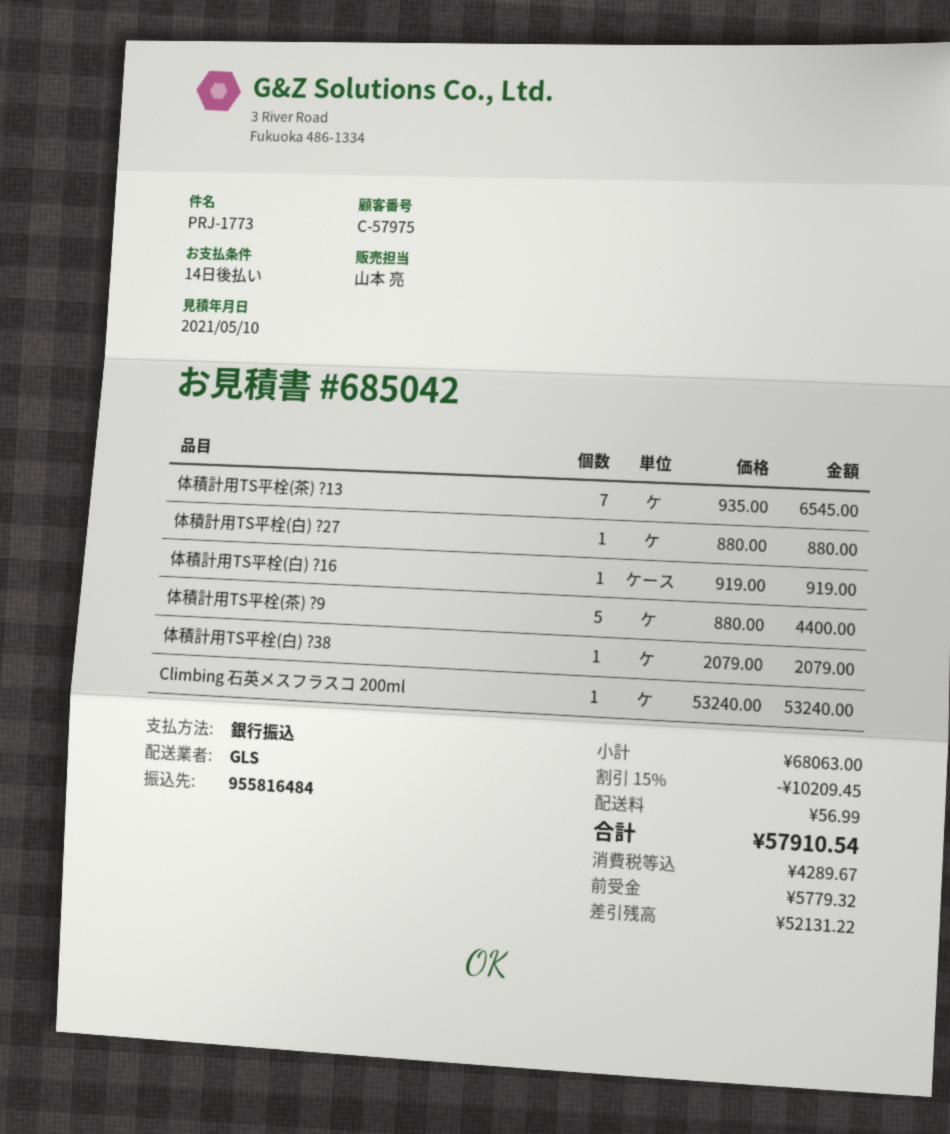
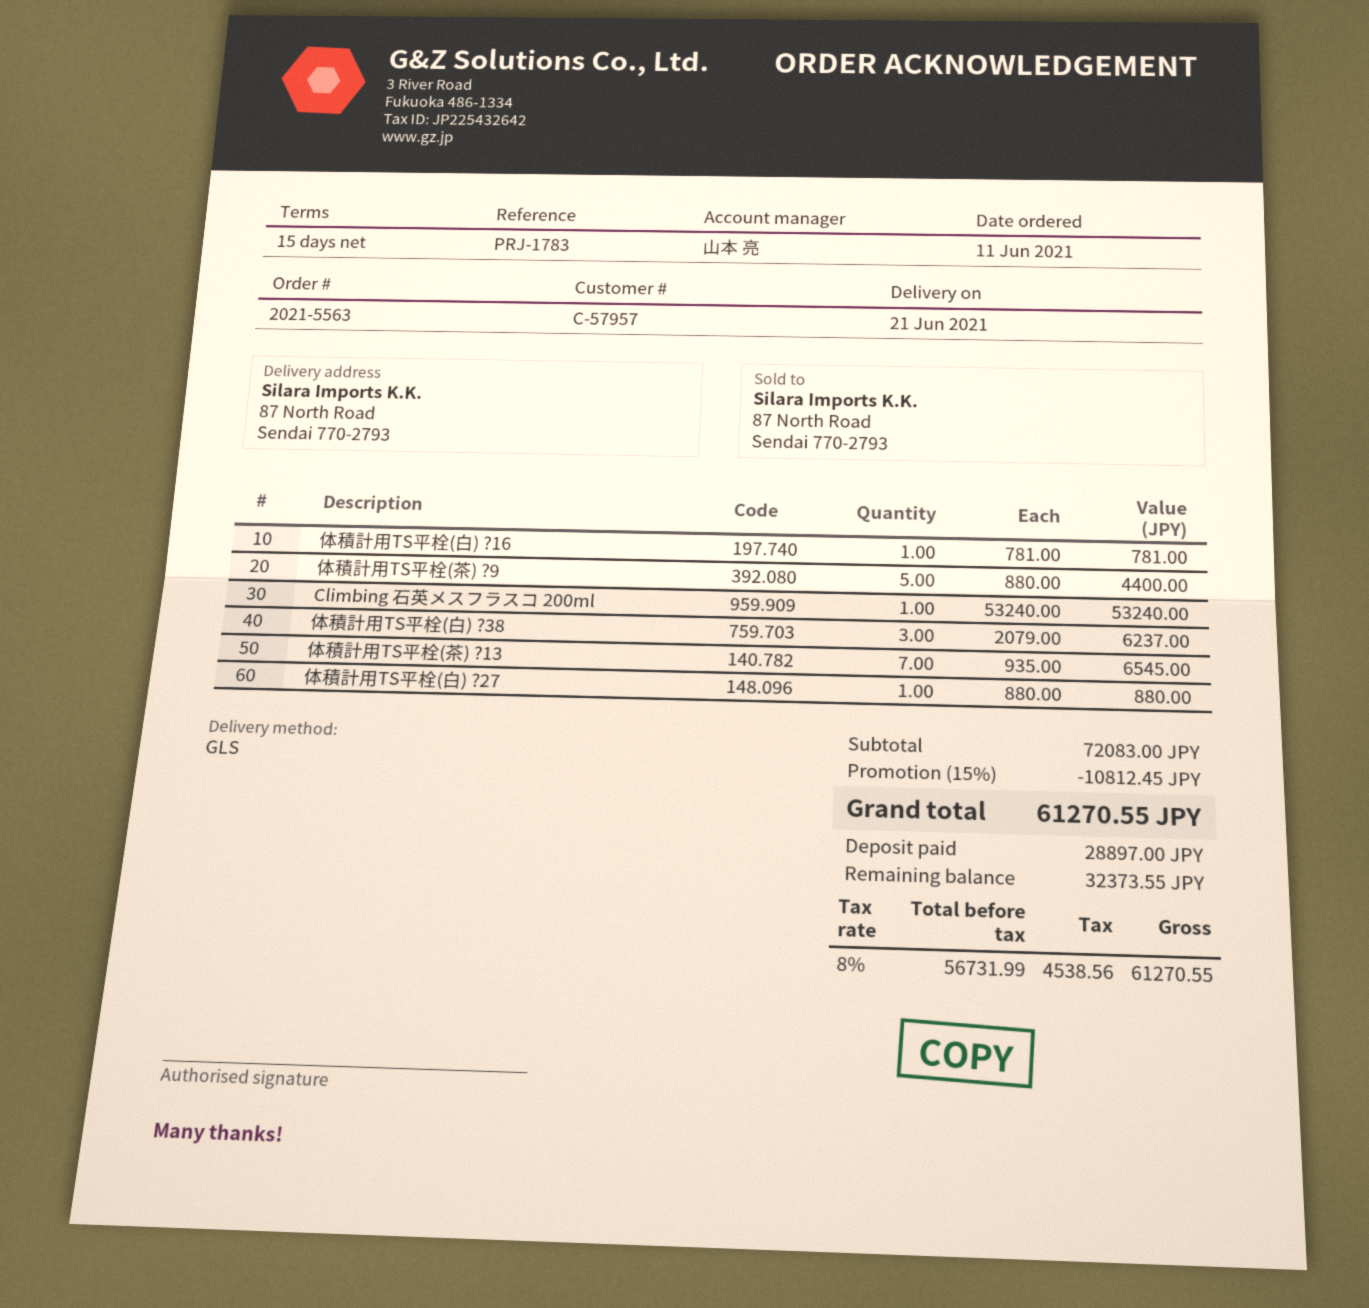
payment terms: 14 days -> 15 days
customer number: C-57975 -> C-57957
reference: PRJ-1773 -> PRJ-1783
体積計用TS平栓(白) ?16: 1 x 919.00 = 919.00 -> 1 x 781.00 = 781.00
体積計用TS平栓(白) ?38: 1 x 2079.00 = 2079.00 -> 3 x 2079.00 = 6237.00
subtotal: 68063.00 -> 72083.00
discount: 15% = 10209.45 -> 15% = 10812.45
shipping: 56.99 -> none
tax: 4289.67 -> 4538.56
total: 57910.54 -> 61270.55
deposit: 5779.32 -> 28897.00
balance: 52131.22 -> 32373.55

